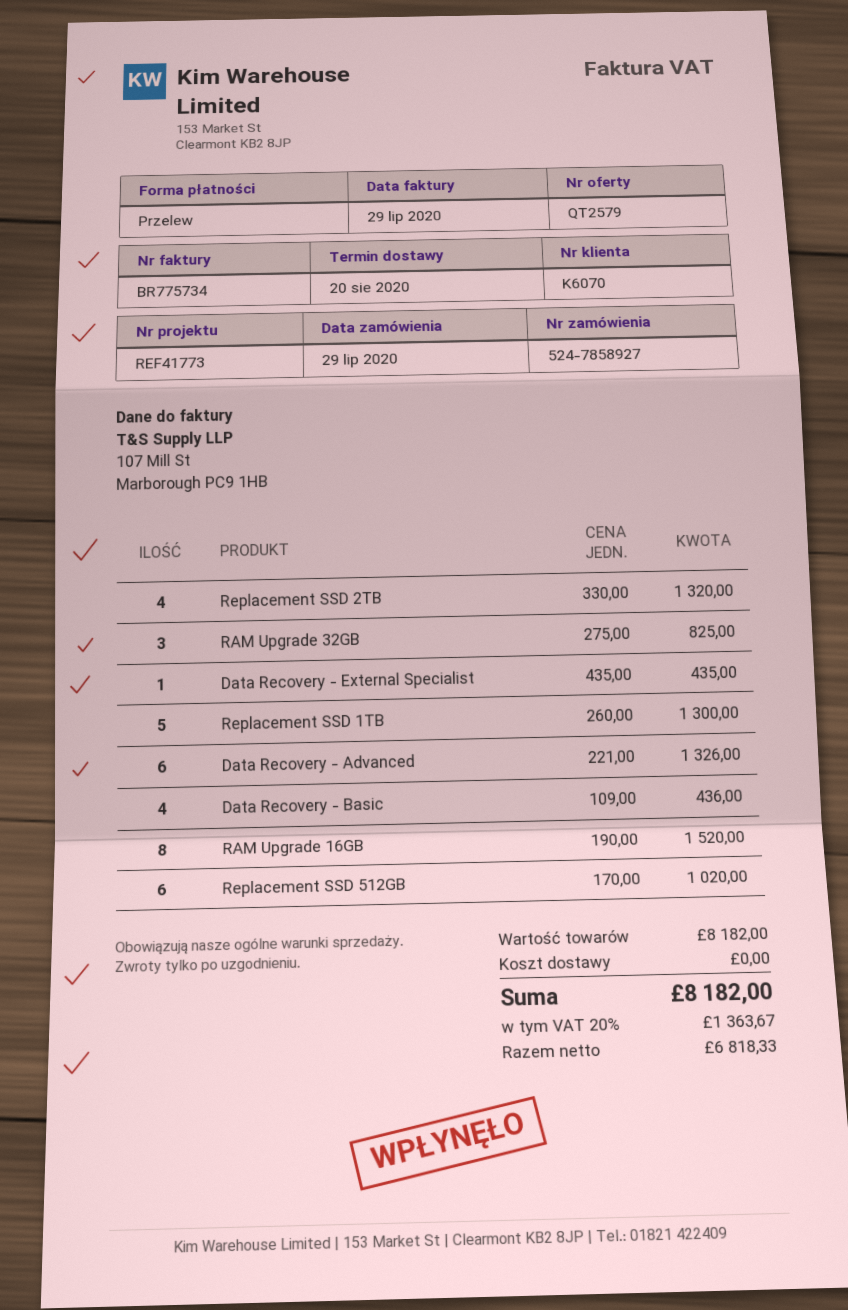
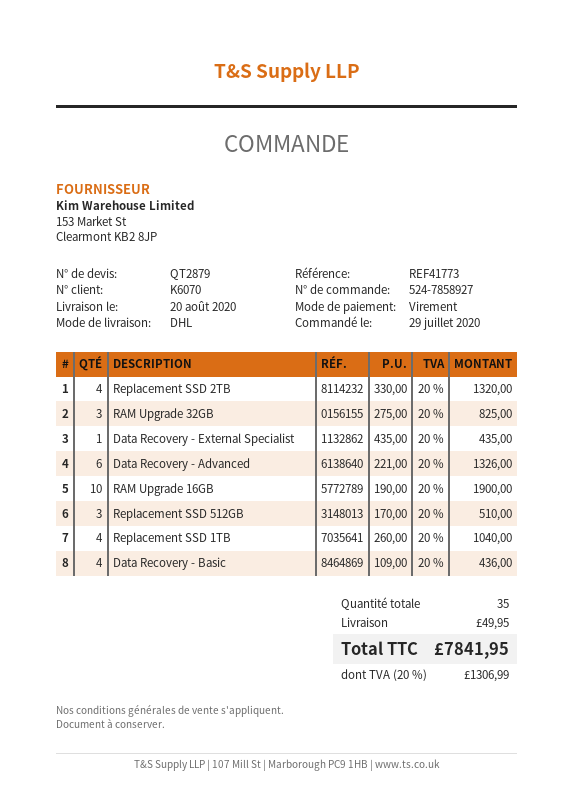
quote number: QT2579 -> QT2879
Replacement SSD 1TB: 5 x 260.00 = 1300.00 -> 4 x 260.00 = 1040.00
RAM Upgrade 16GB: 8 x 190.00 = 1520.00 -> 10 x 190.00 = 1900.00
Replacement SSD 512GB: 6 x 170.00 = 1020.00 -> 3 x 170.00 = 510.00
shipping: 0.00 -> 49.95
tax: 20% = 1363.67 -> 20% = 1306.99
total: 8182.00 -> 7841.95

